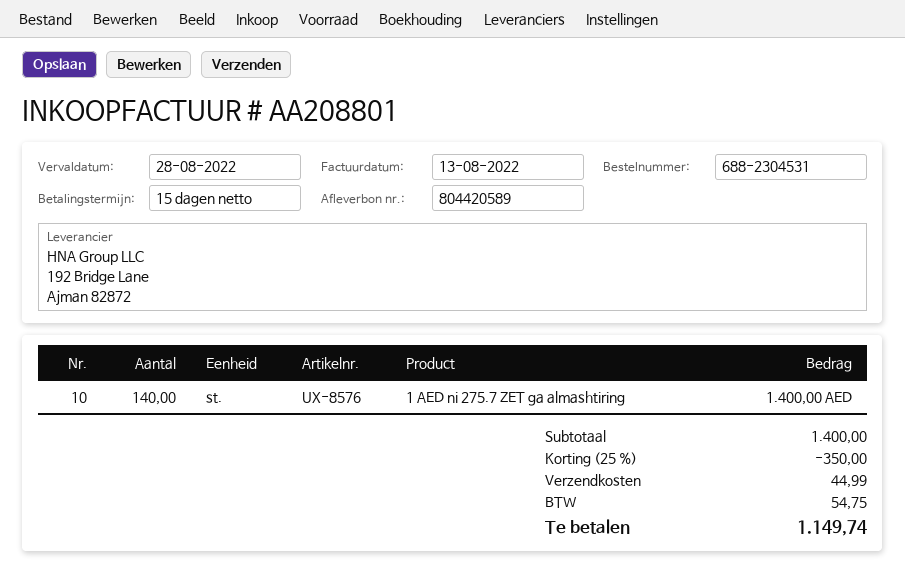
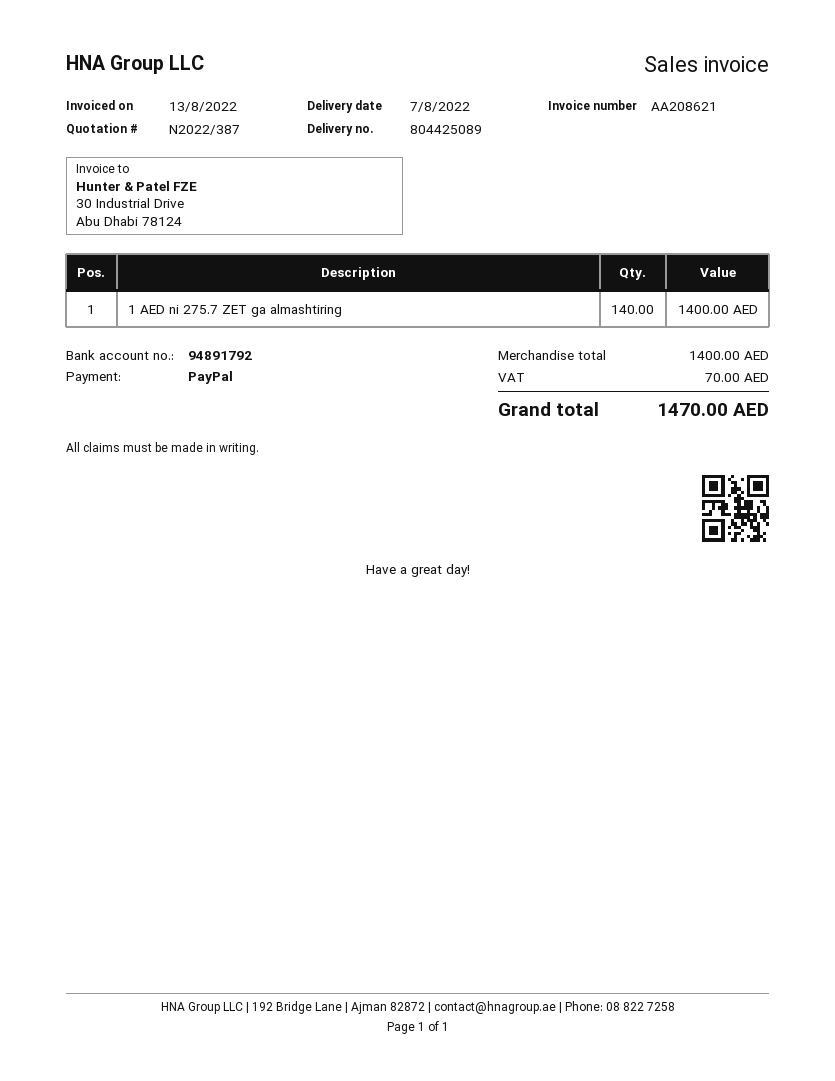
delivery note number: 804420589 -> 804425089
invoice number: AA208801 -> AA208621
discount: 25% = 350.00 -> none
shipping: 44.99 -> none
tax: 54.75 -> 70.00
total: 1149.74 -> 1470.00

